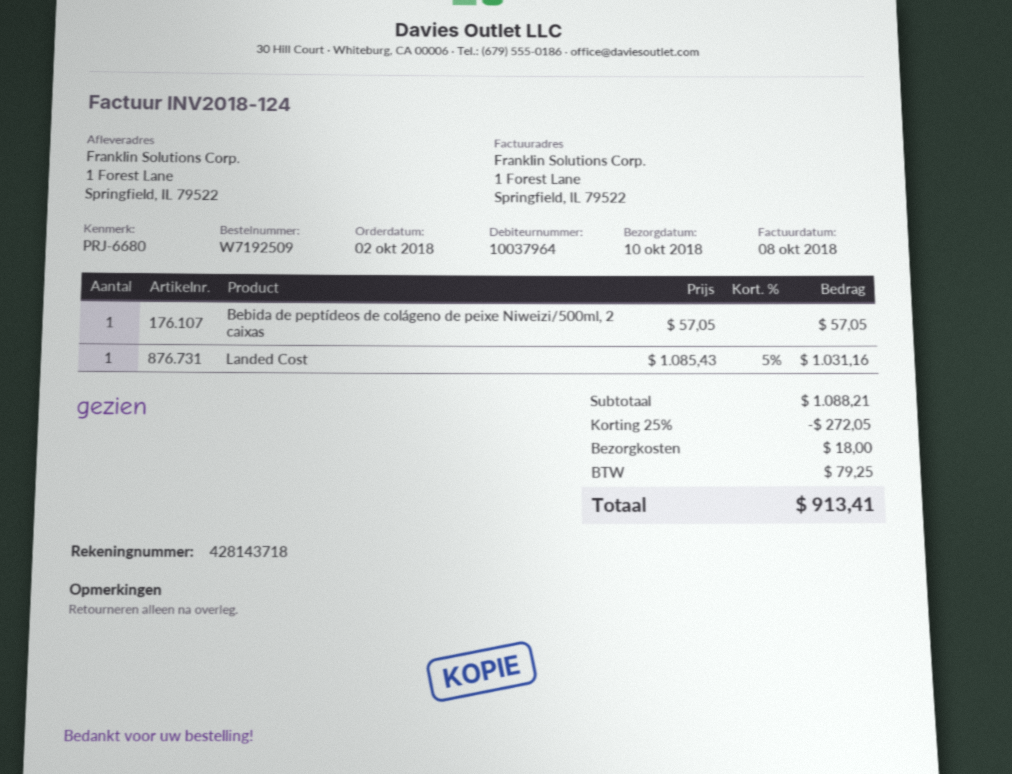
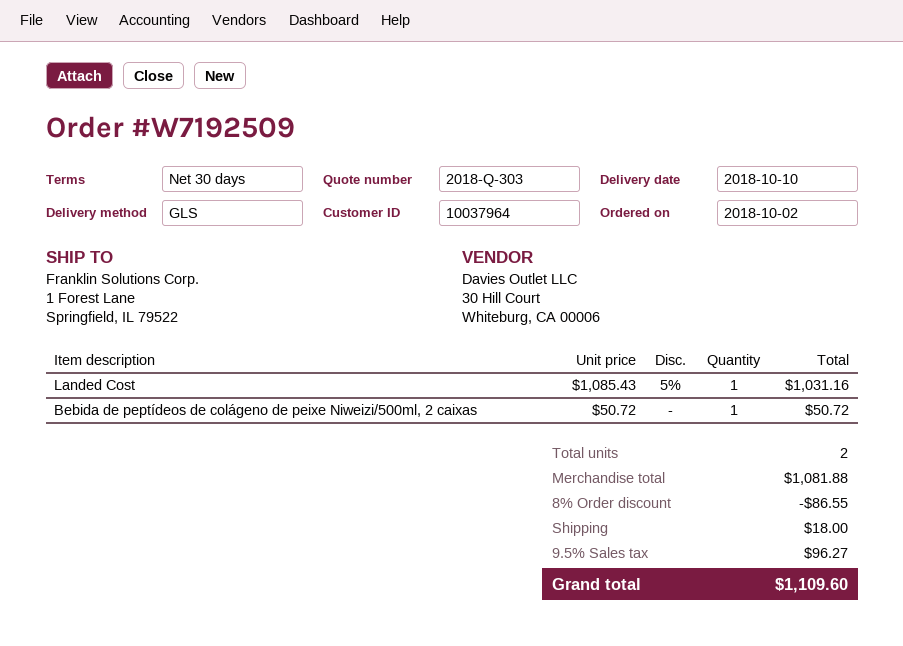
Bebida de peptídeos de colágeno de peixe Niweizi/500ml, 2 caixas: 1 x 57.05 = 57.05 -> 1 x 50.72 = 50.72
subtotal: 1088.21 -> 1081.88
discount: 25% = 272.05 -> 8% = 86.55
tax: 79.25 -> 96.27
total: 913.41 -> 1109.60

